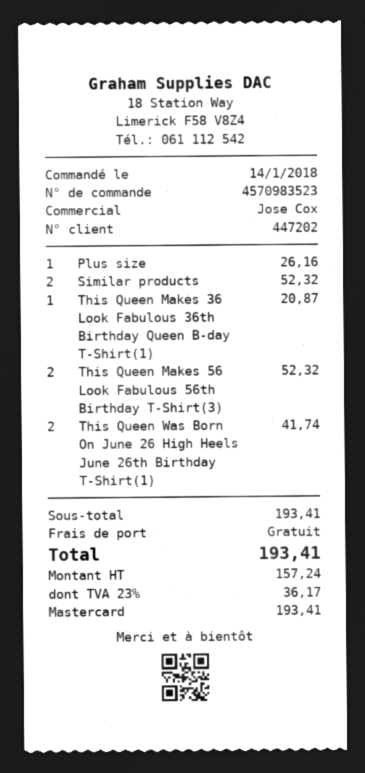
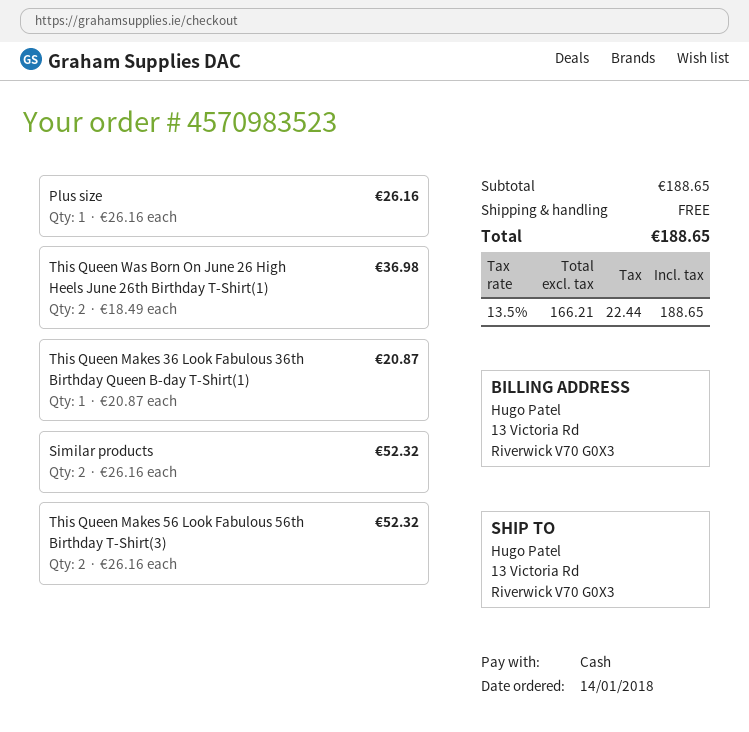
payment method: Mastercard -> cash
This Queen Was Born On June 26 High Heels June 26th Birthday T-Shirt(1): 2 for 41.74 -> 2 for 36.98
subtotal: 193.41 -> 188.65
net: 157.24 -> 166.21
tax: 23% = 36.17 -> 13.5% = 22.44
total: 193.41 -> 188.65

